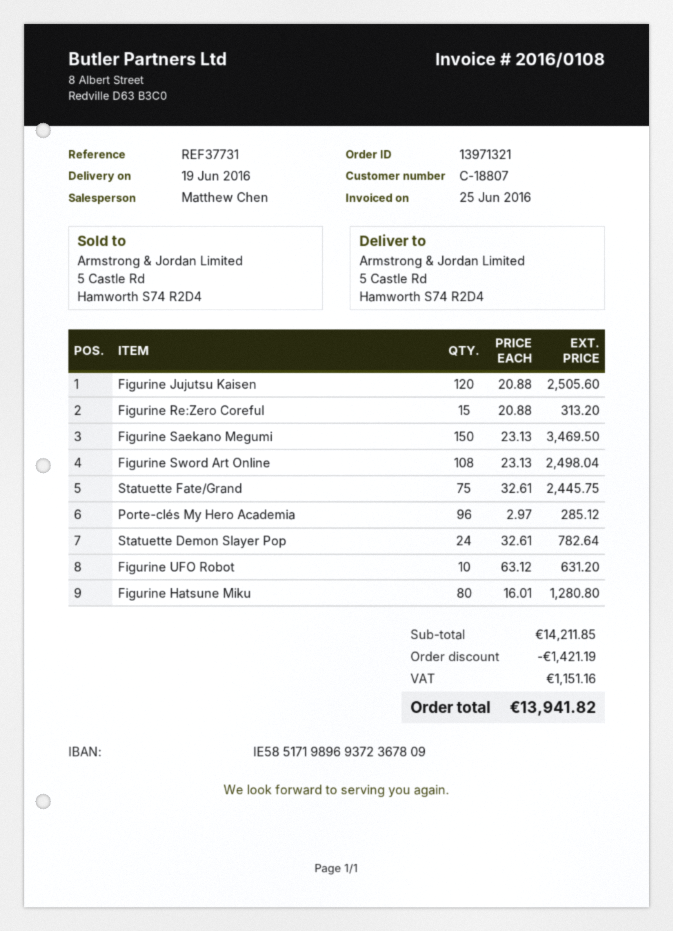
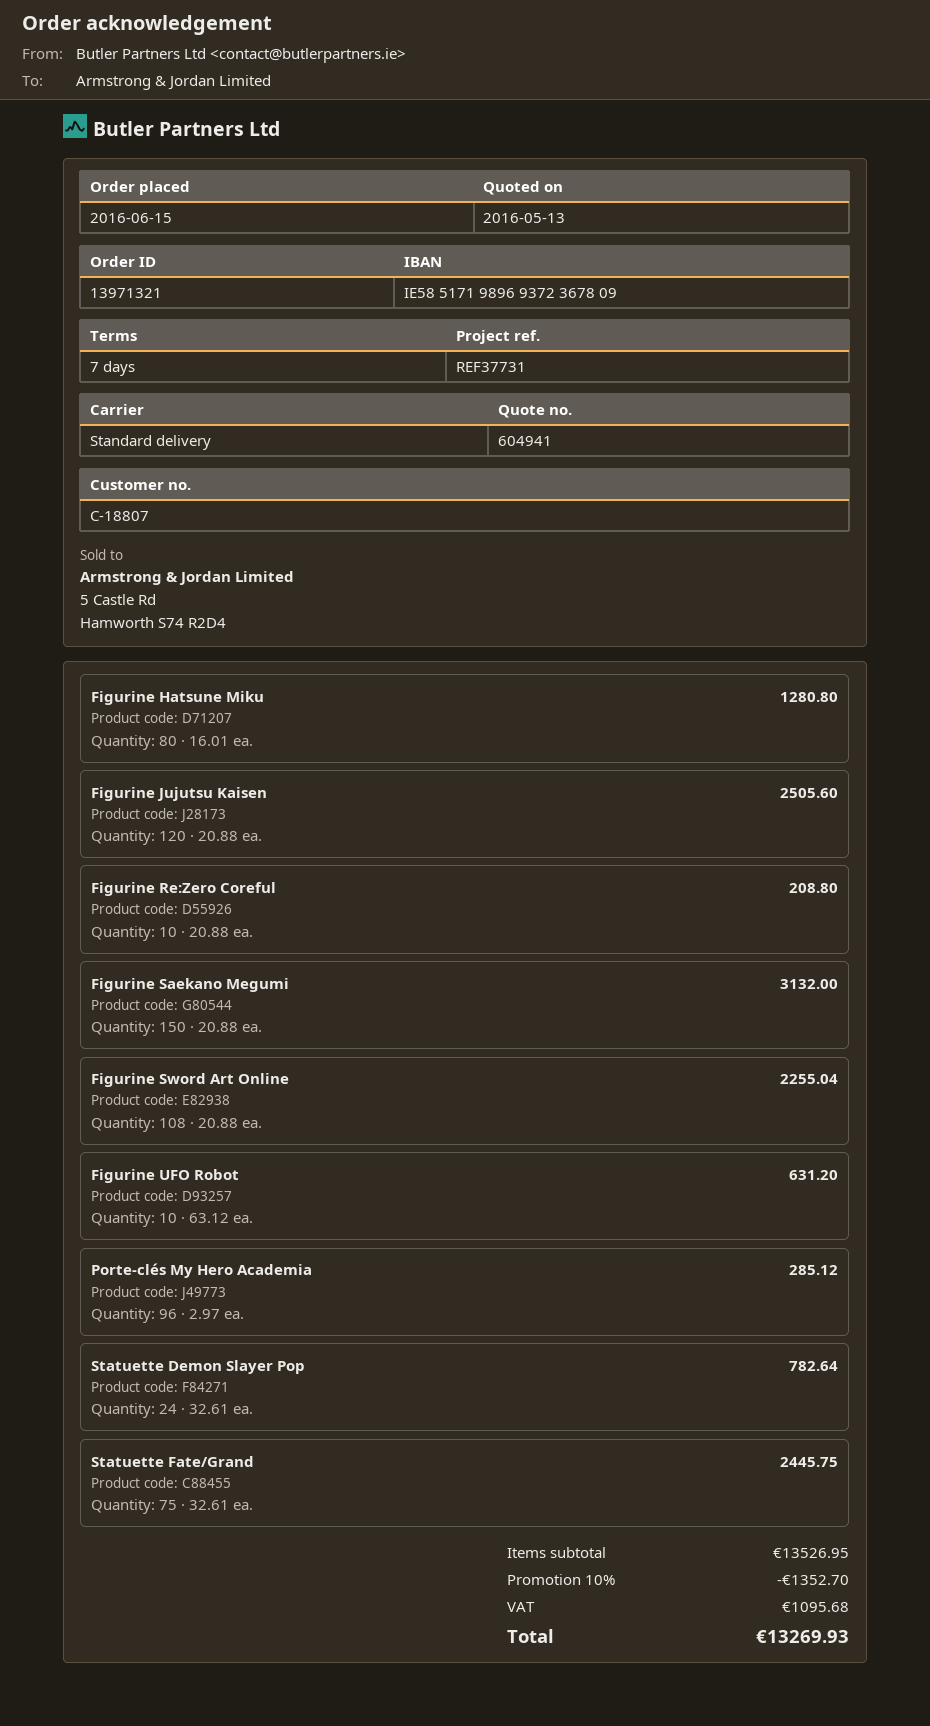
Figurine Re:Zero Coreful: 15 x 20.88 = 313.20 -> 10 x 20.88 = 208.80
Figurine Saekano Megumi: 150 x 23.13 = 3469.50 -> 150 x 20.88 = 3132.00
Figurine Sword Art Online: 108 x 23.13 = 2498.04 -> 108 x 20.88 = 2255.04
subtotal: 14211.85 -> 13526.95
discount: 1421.19 -> 1352.70
tax: 1151.16 -> 1095.68
total: 13941.82 -> 13269.93

